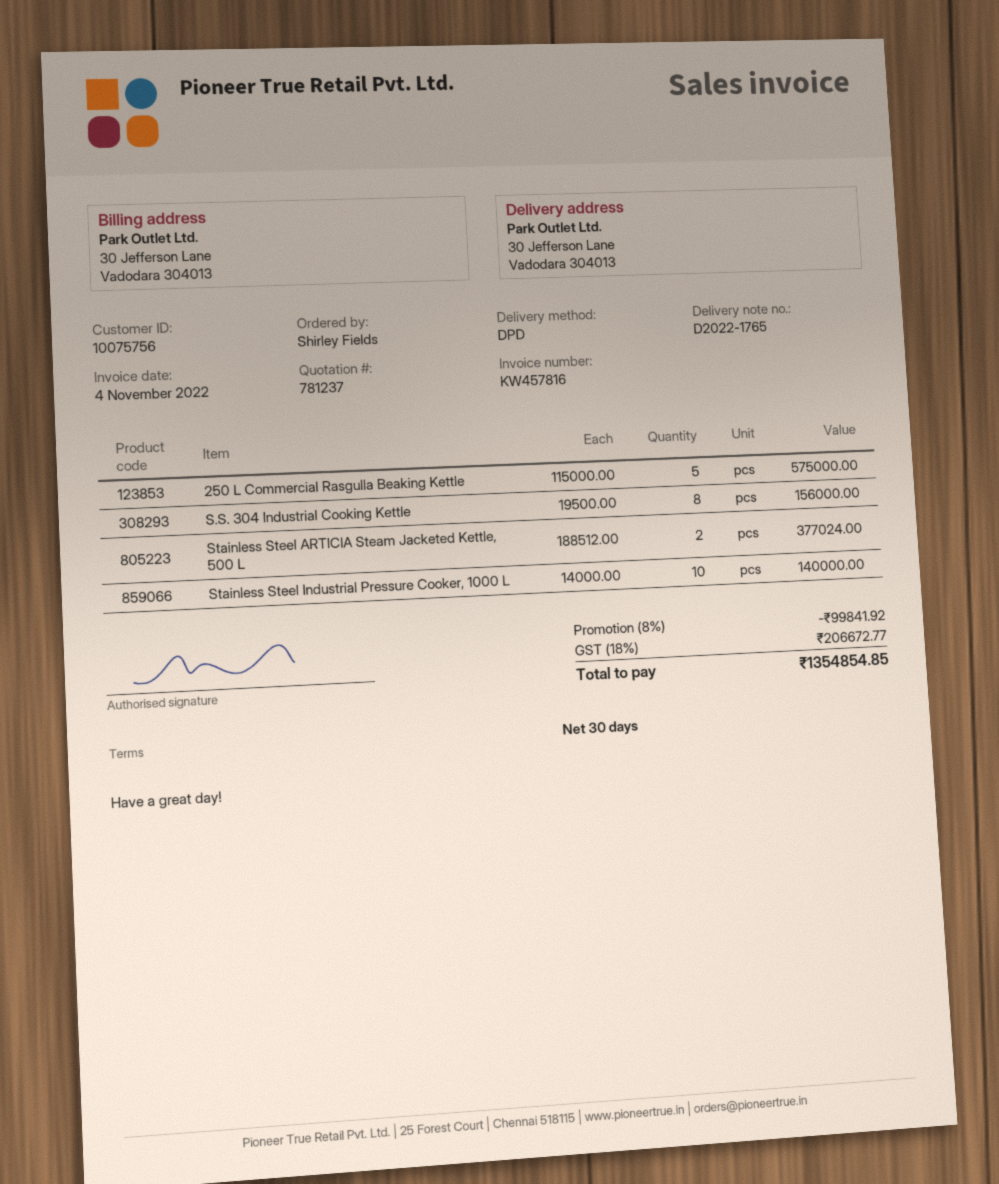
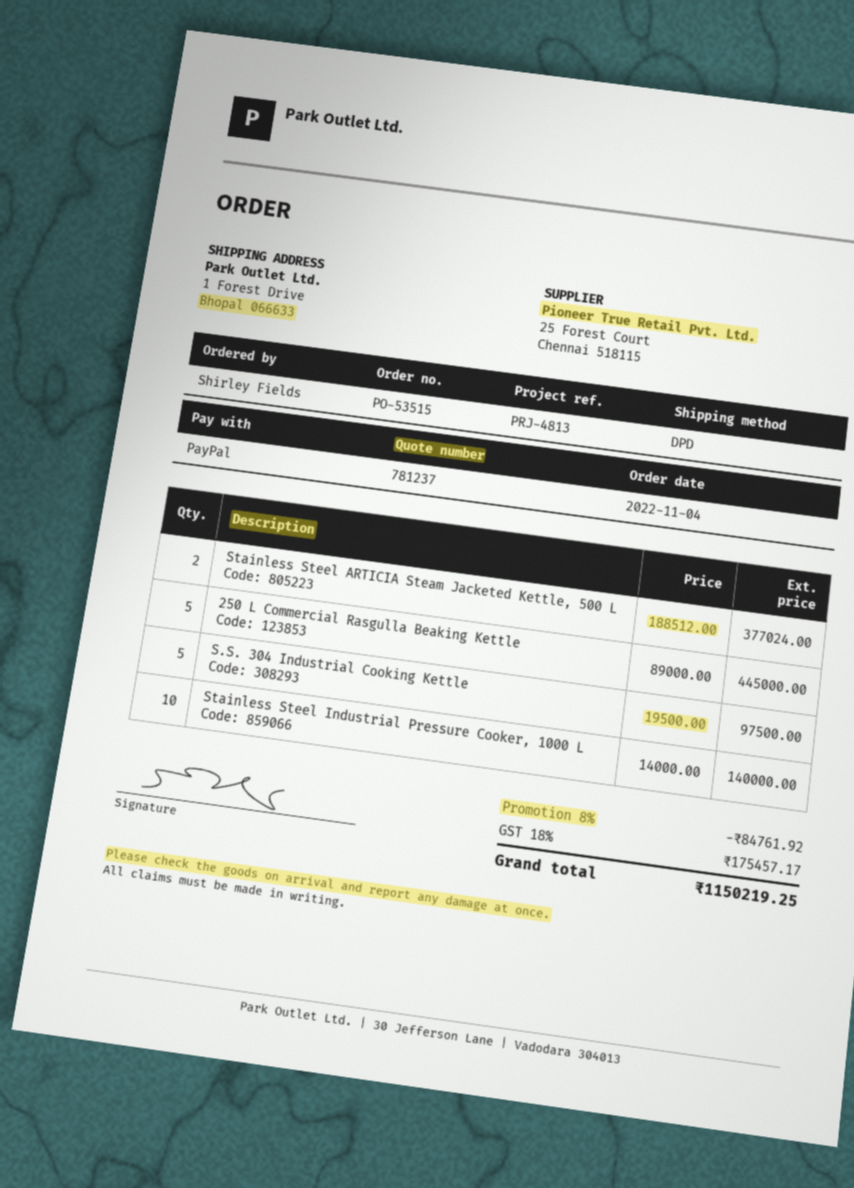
ship to: 30 Jefferson Lane, Vadodara 304013 -> 1 Forest Drive, Bhopal 066633
250 L Commercial Rasgulla Beaking Kettle: 5 x 115000.00 = 575000.00 -> 5 x 89000.00 = 445000.00
S.S. 304 Industrial Cooking Kettle: 8 x 19500.00 = 156000.00 -> 5 x 19500.00 = 97500.00
discount: 8% = 99841.92 -> 8% = 84761.92
tax: 18% = 206672.77 -> 18% = 175457.17
total: 1354854.85 -> 1150219.25

